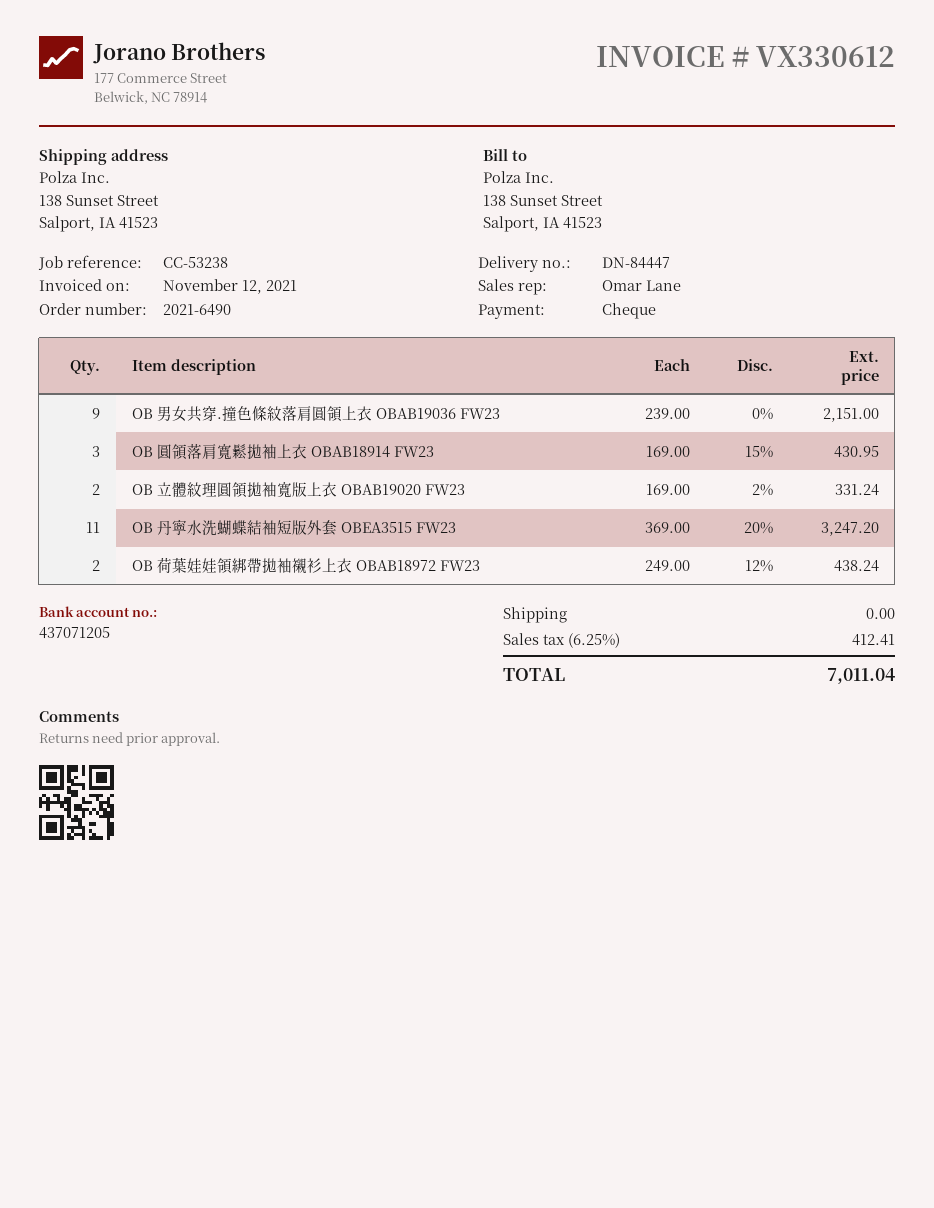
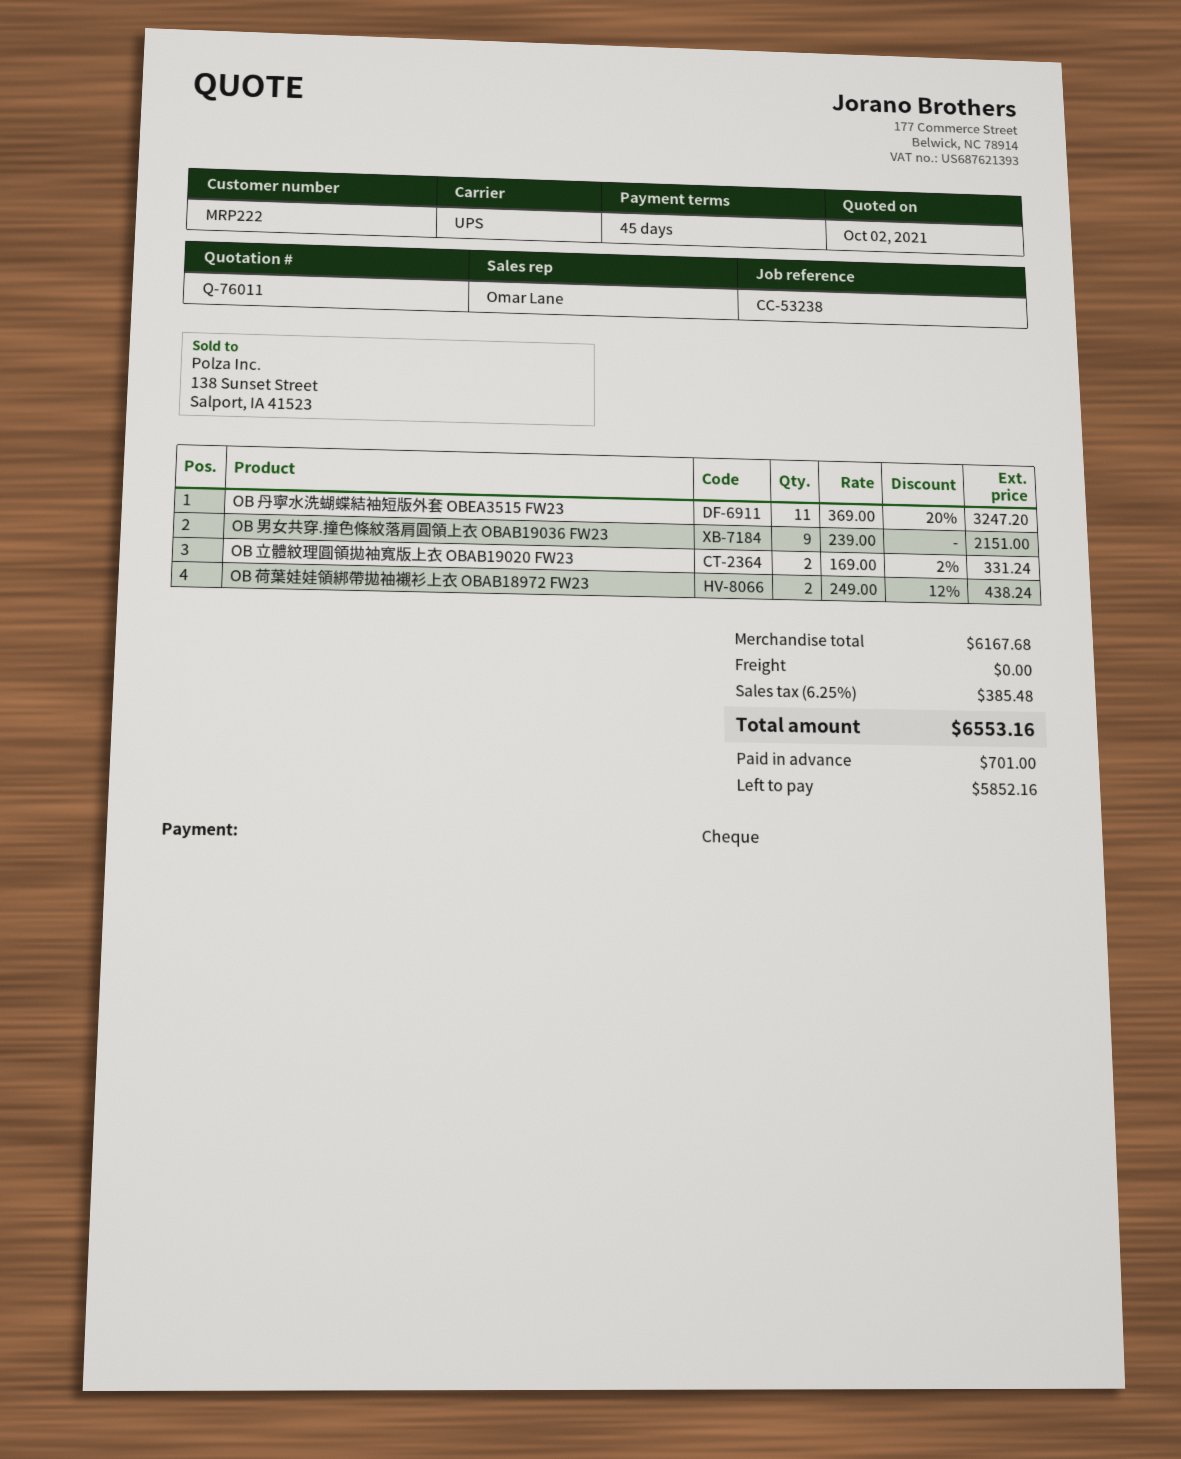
OB 圓領落肩寬鬆拋袖上衣 OBAB18914 FW23: 3 x 169.00 - 15% = 430.95 -> none
tax: 6.25% = 412.41 -> 6.25% = 385.48
total: 7011.04 -> 6553.16

